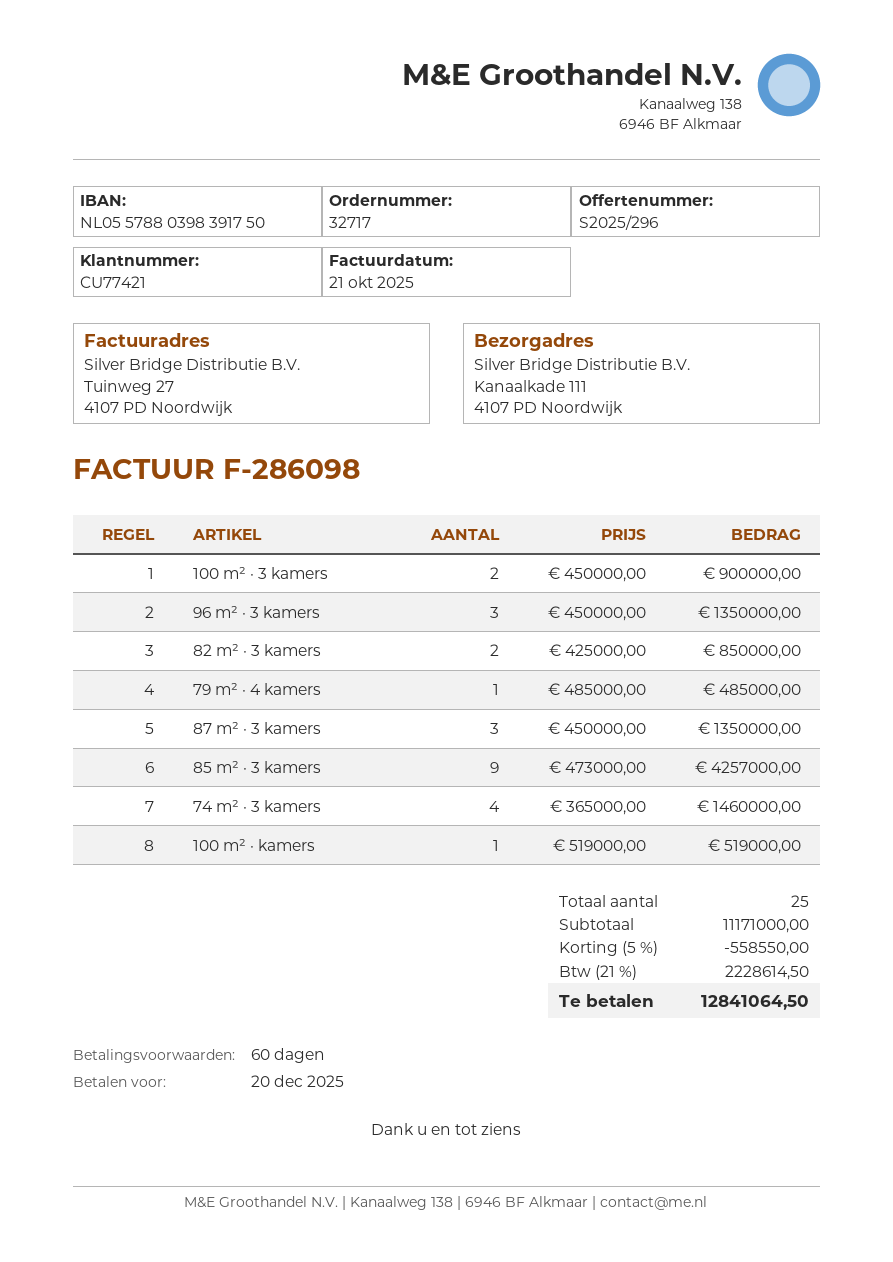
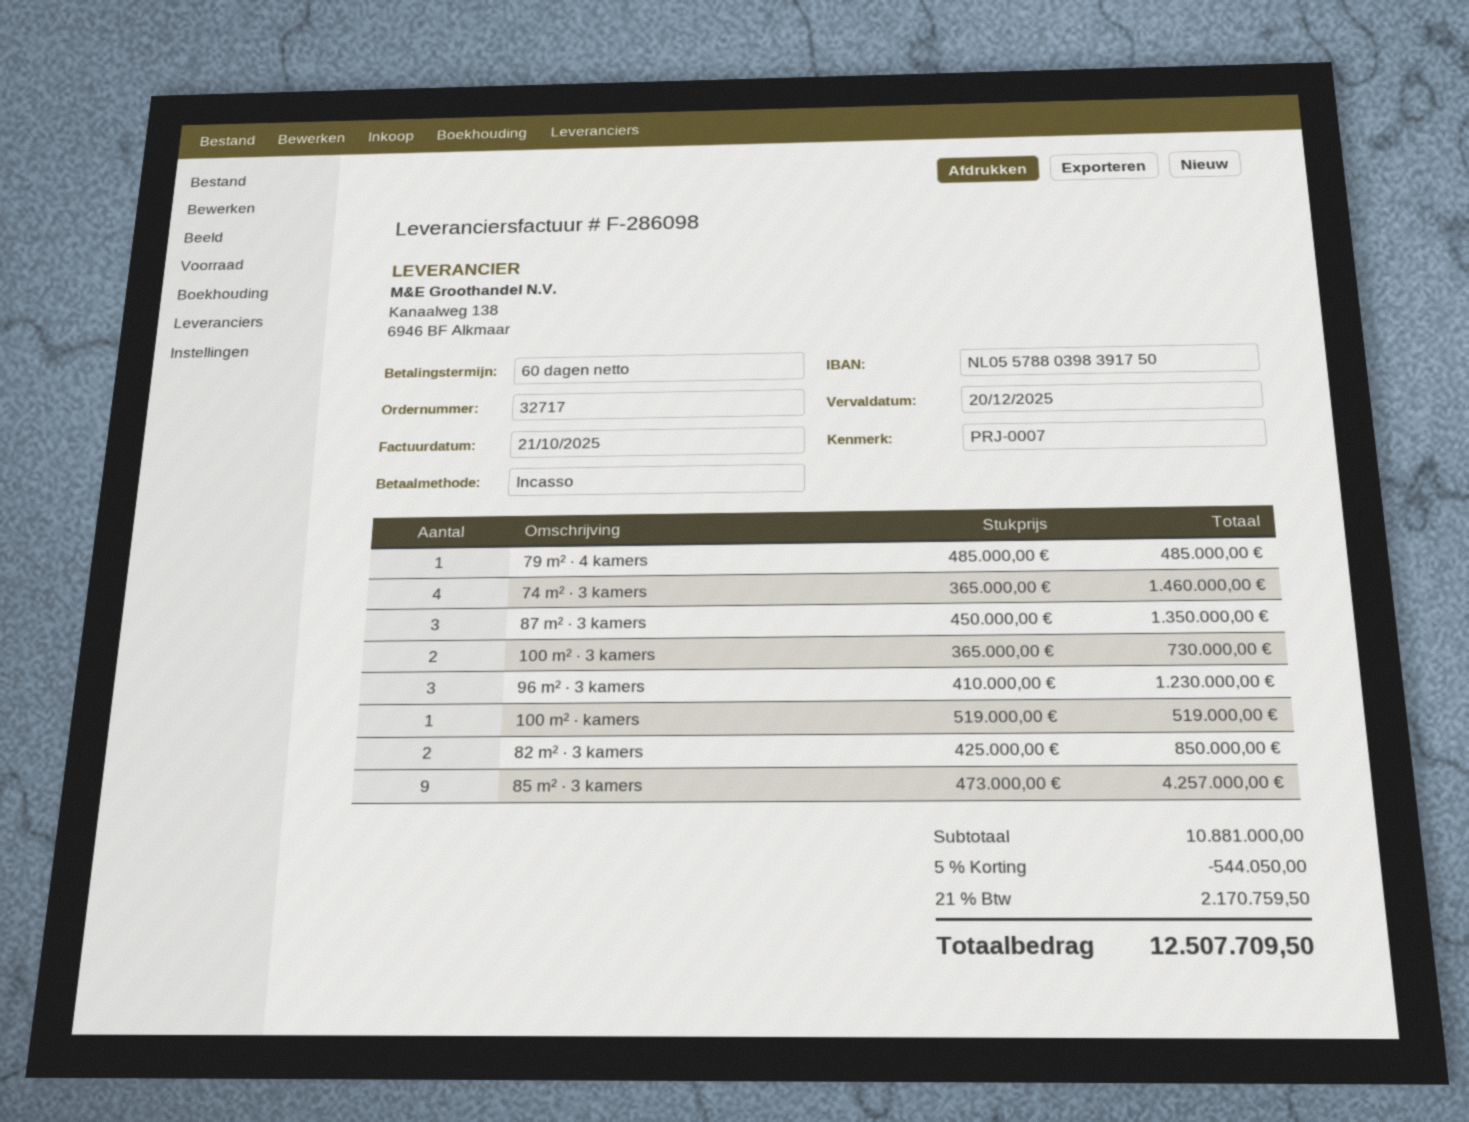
100 m² · 3 kamers: 2 x 450000.00 = 900000.00 -> 2 x 365000.00 = 730000.00
96 m² · 3 kamers: 3 x 450000.00 = 1350000.00 -> 3 x 410000.00 = 1230000.00
subtotal: 11171000.00 -> 10881000.00
discount: 5% = 558550.00 -> 5% = 544050.00
tax: 21% = 2228614.50 -> 21% = 2170759.50
total: 12841064.50 -> 12507709.50

